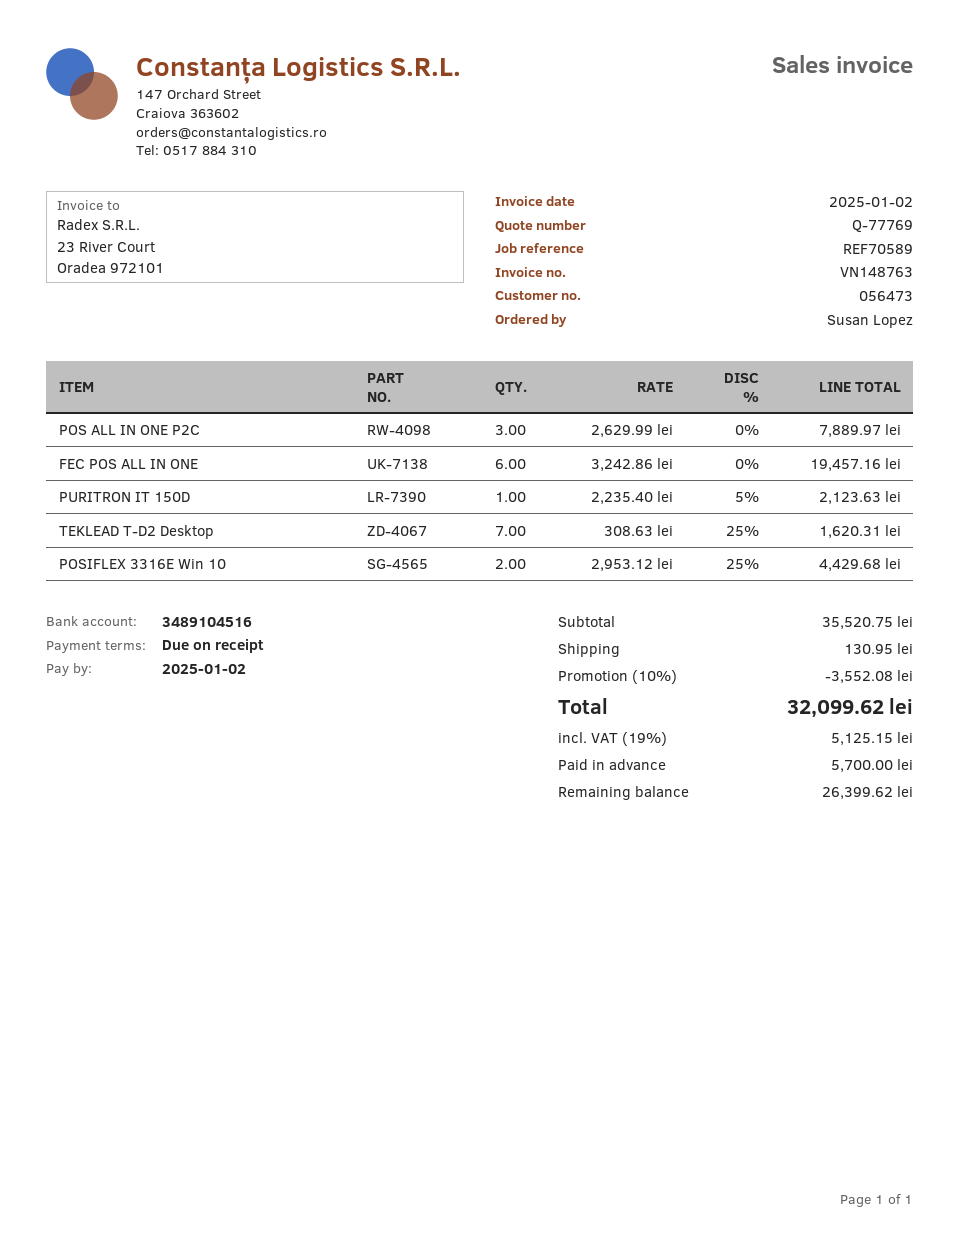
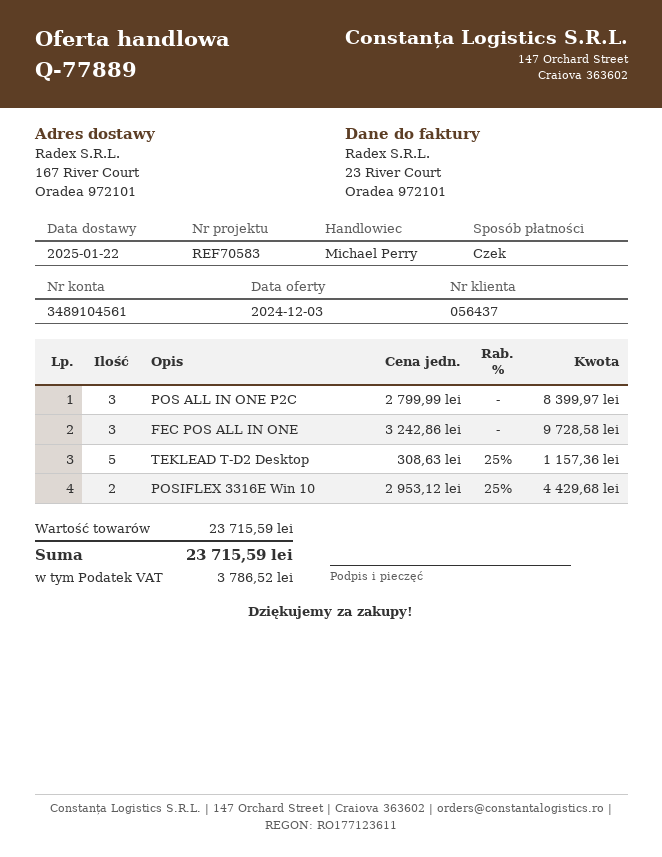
quote number: Q-77769 -> Q-77889
customer number: 056473 -> 056437
reference: REF70589 -> REF70583
bank account: 3489104516 -> 3489104561
POS ALL IN ONE P2C: 3 x 2629.99 = 7889.97 -> 3 x 2799.99 = 8399.97
FEC POS ALL IN ONE: 6 x 3242.86 = 19457.16 -> 3 x 3242.86 = 9728.58
PURITRON IT 150D: 1 x 2235.40 - 5% = 2123.63 -> none
TEKLEAD T-D2 Desktop: 7 x 308.63 - 25% = 1620.31 -> 5 x 308.63 - 25% = 1157.36
subtotal: 35520.75 -> 23715.59
discount: 10% = 3552.08 -> none
shipping: 130.95 -> none
tax: 5125.15 -> 3786.52
total: 32099.62 -> 23715.59

